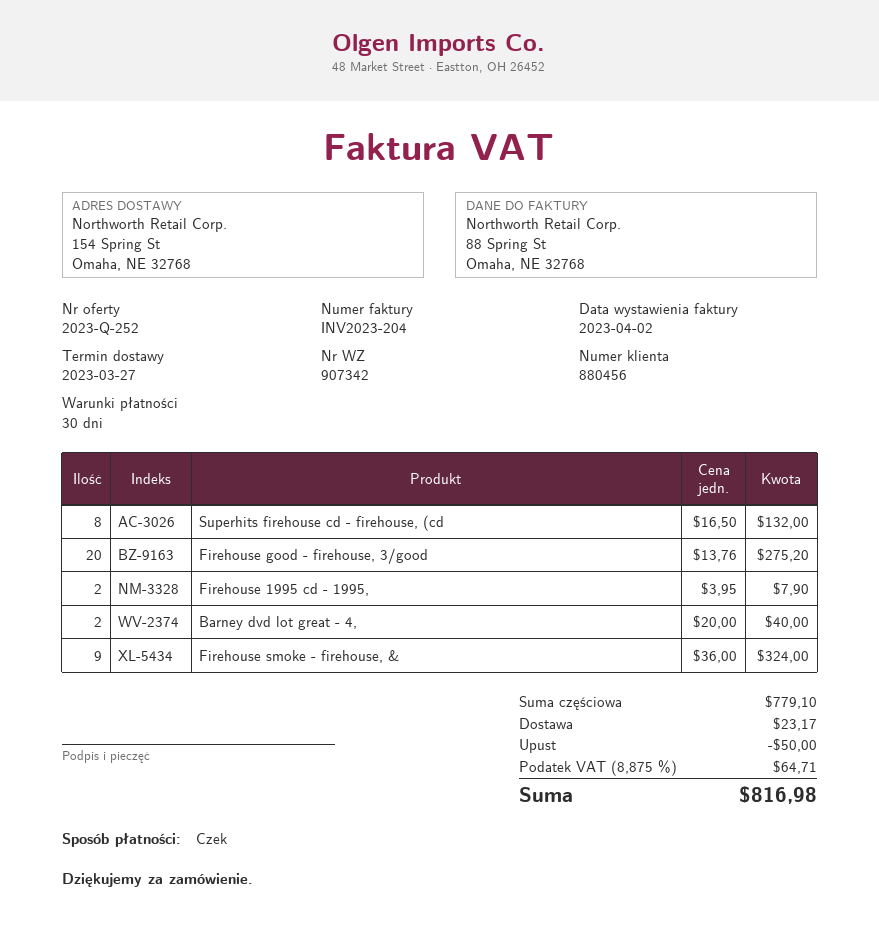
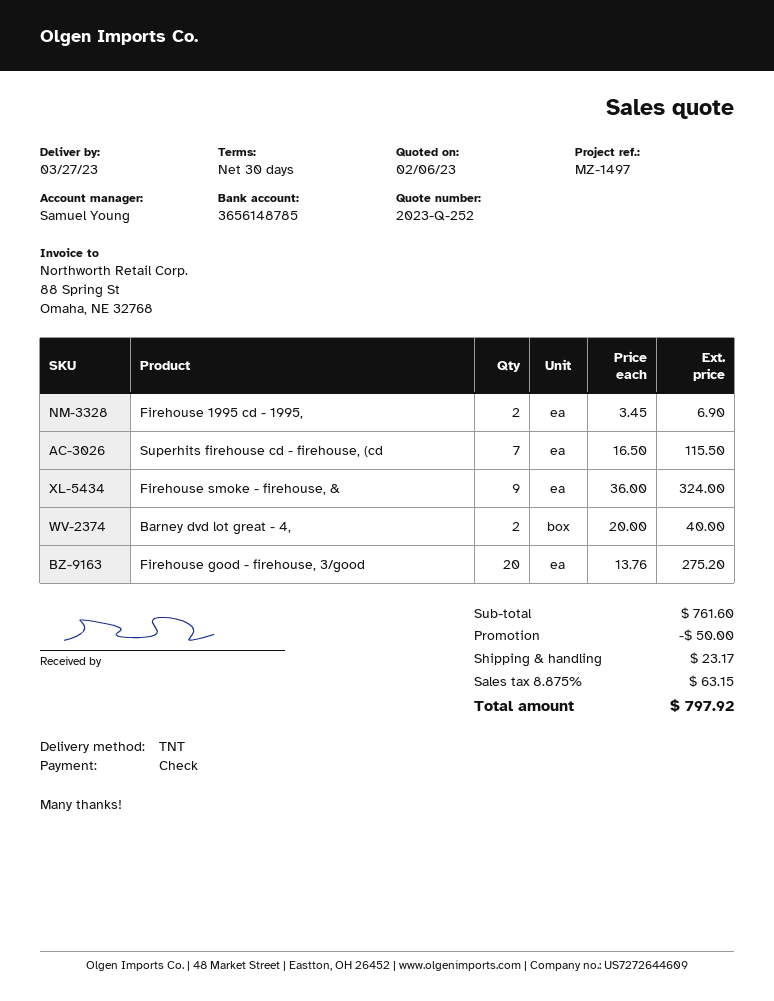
Superhits firehouse cd - firehouse, (cd: 8 x 16.50 = 132.00 -> 7 x 16.50 = 115.50
Firehouse 1995 cd - 1995,: 2 x 3.95 = 7.90 -> 2 x 3.45 = 6.90
subtotal: 779.10 -> 761.60
tax: 8.875% = 64.71 -> 8.875% = 63.15
total: 816.98 -> 797.92

